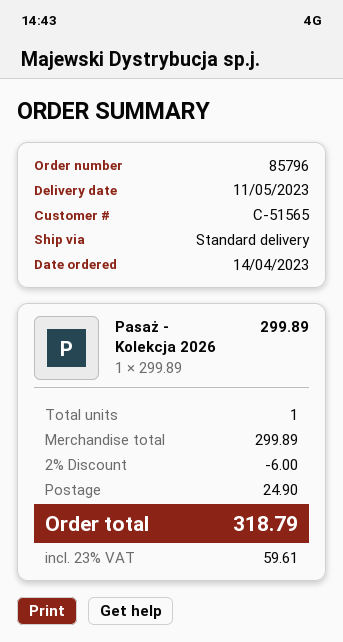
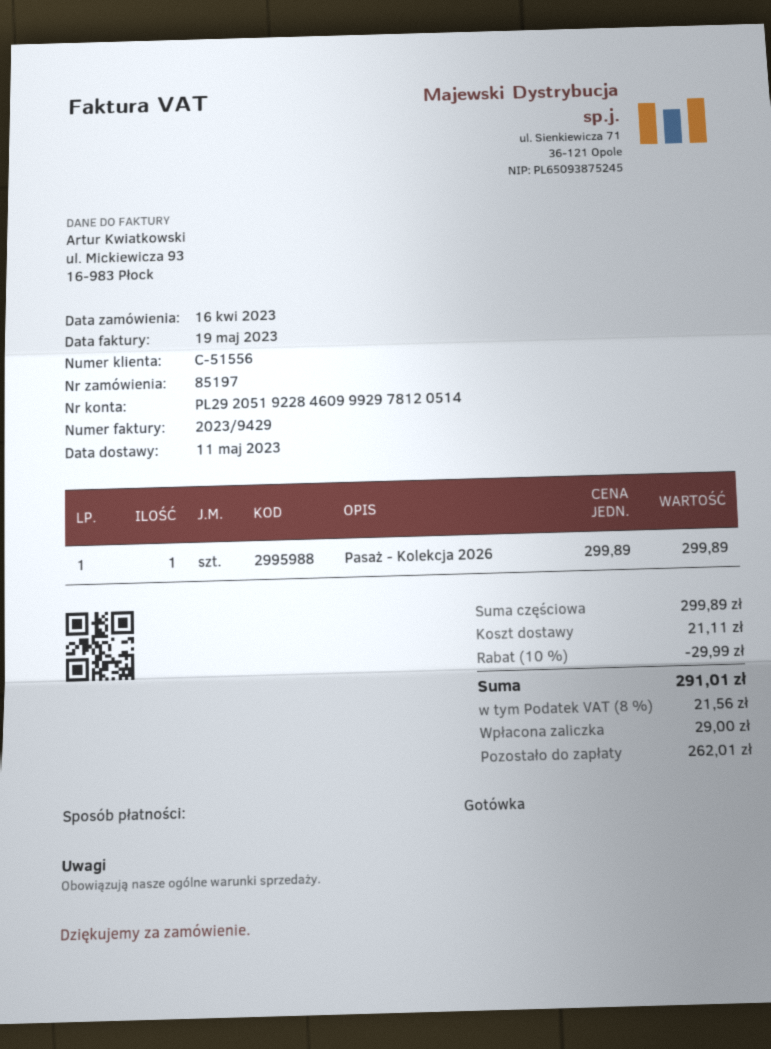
order number: 85796 -> 85197
order date: 2023-04-14 -> 2023-04-16
customer number: C-51565 -> C-51556
discount: 2% = 6.00 -> 10% = 29.99
shipping: 24.90 -> 21.11
tax: 23% = 59.61 -> 8% = 21.56
total: 318.79 -> 291.01

